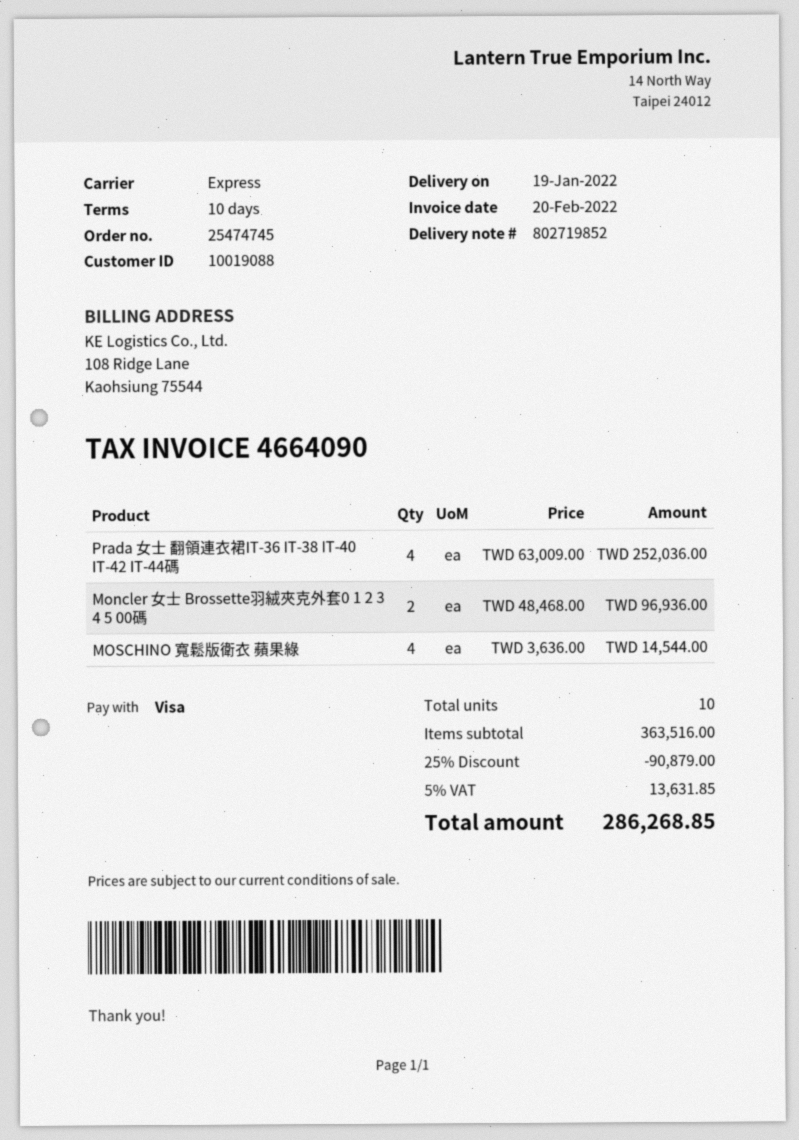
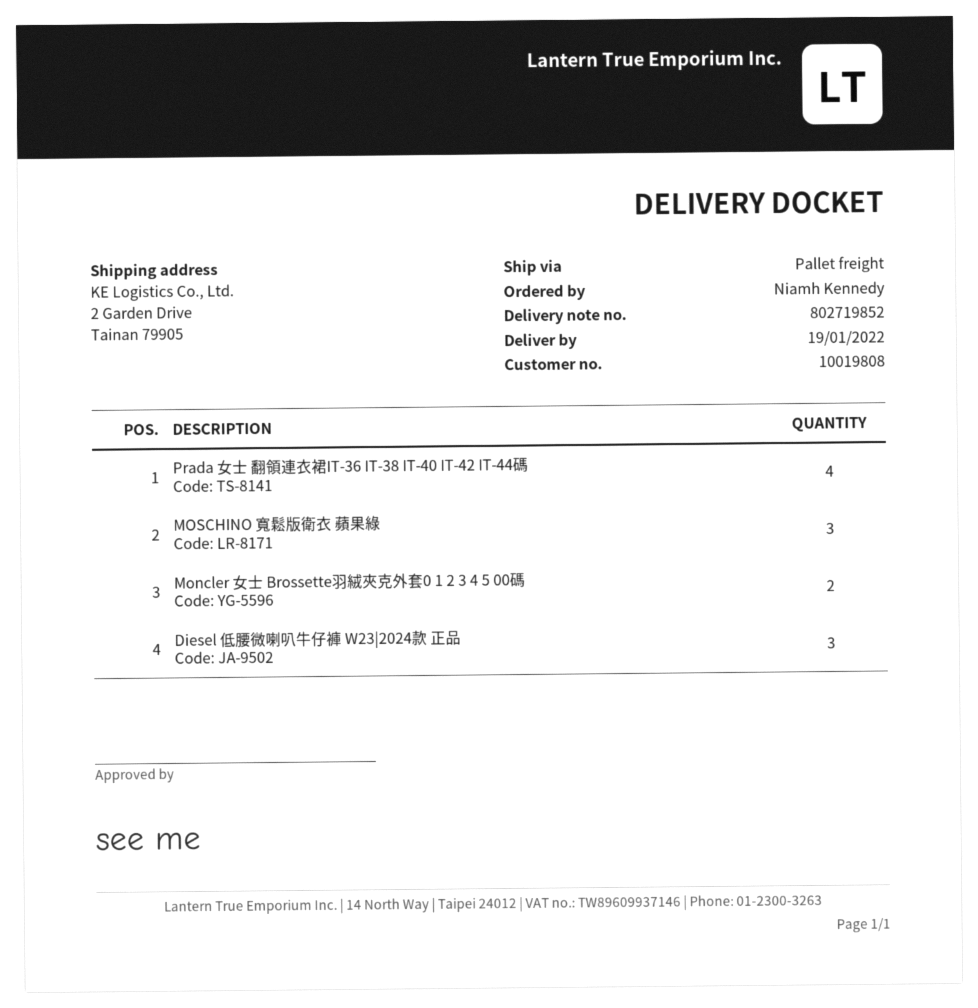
customer number: 10019088 -> 10019808
shipping method: express -> pallet freight
MOSCHINO 寬鬆版衛衣 蘋果綠: 4 -> 3
Diesel 低腰微喇叭牛仔褲 W23|2024款 正品: none -> 3

